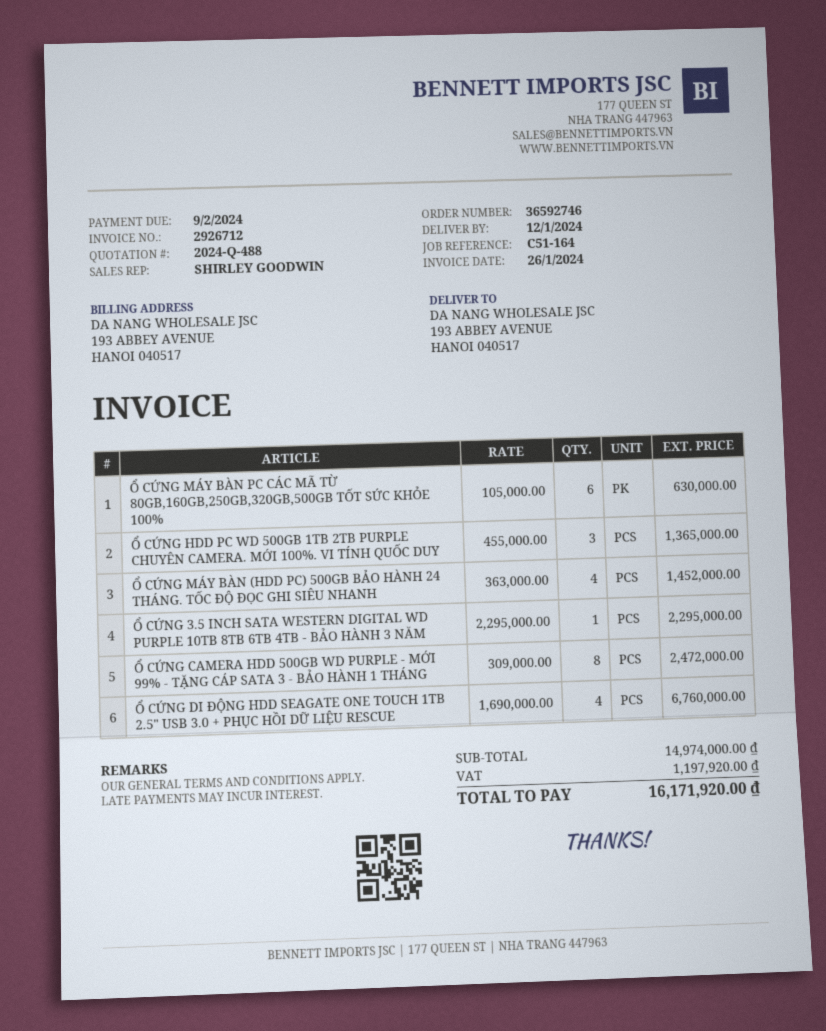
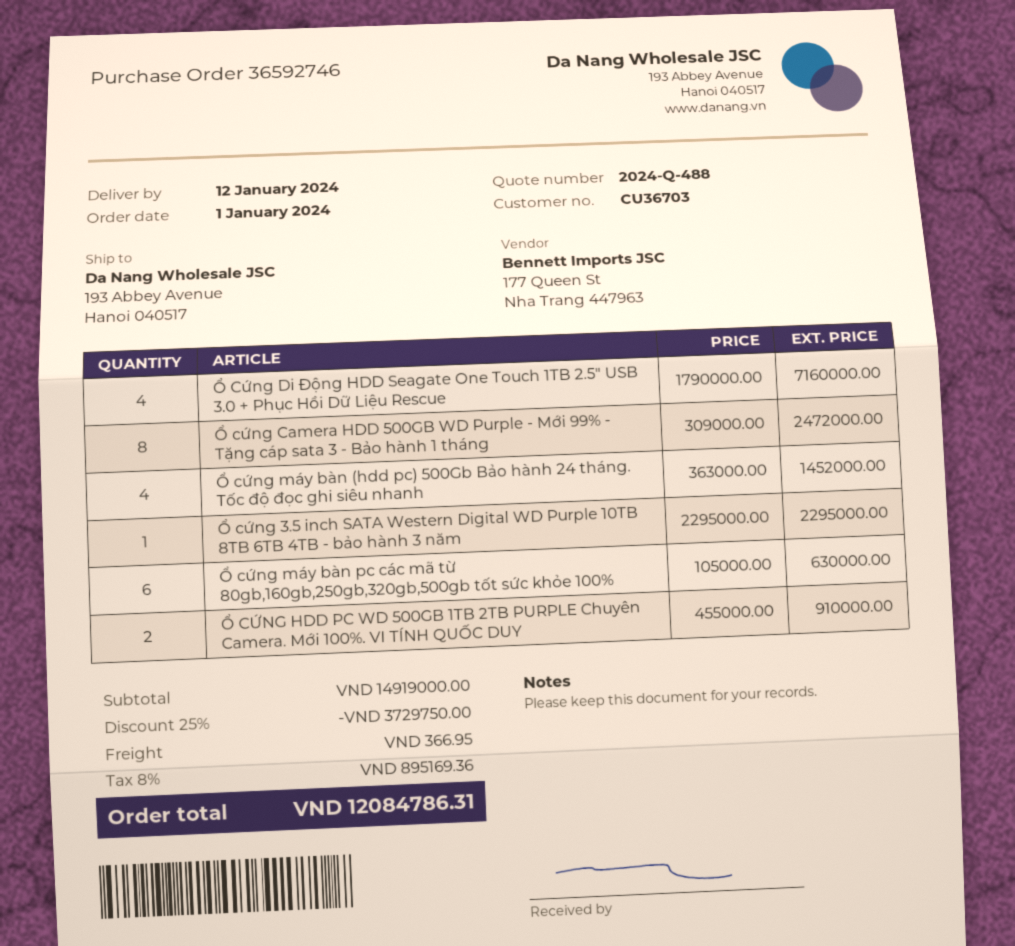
Ổ CỨNG HDD PC WD 500GB 1TB 2TB PURPLE CHUYÊN CAMERA. MỚI 100%. VI TÍNH QUỐC DUY: 3 x 455000.00 = 1365000.00 -> 2 x 455000.00 = 910000.00
Ổ CỨNG DI ĐỘNG HDD SEAGATE ONE TOUCH 1TB 2.5" USB 3.0 + PHỤC HỒI DỮ LIỆU RESCUE: 4 x 1690000.00 = 6760000.00 -> 4 x 1790000.00 = 7160000.00
subtotal: 14974000.00 -> 14919000.00
discount: none -> 25% = 3729750.00
shipping: none -> 366.95
tax: 1197920.00 -> 895169.36
total: 16171920.00 -> 12084786.31

